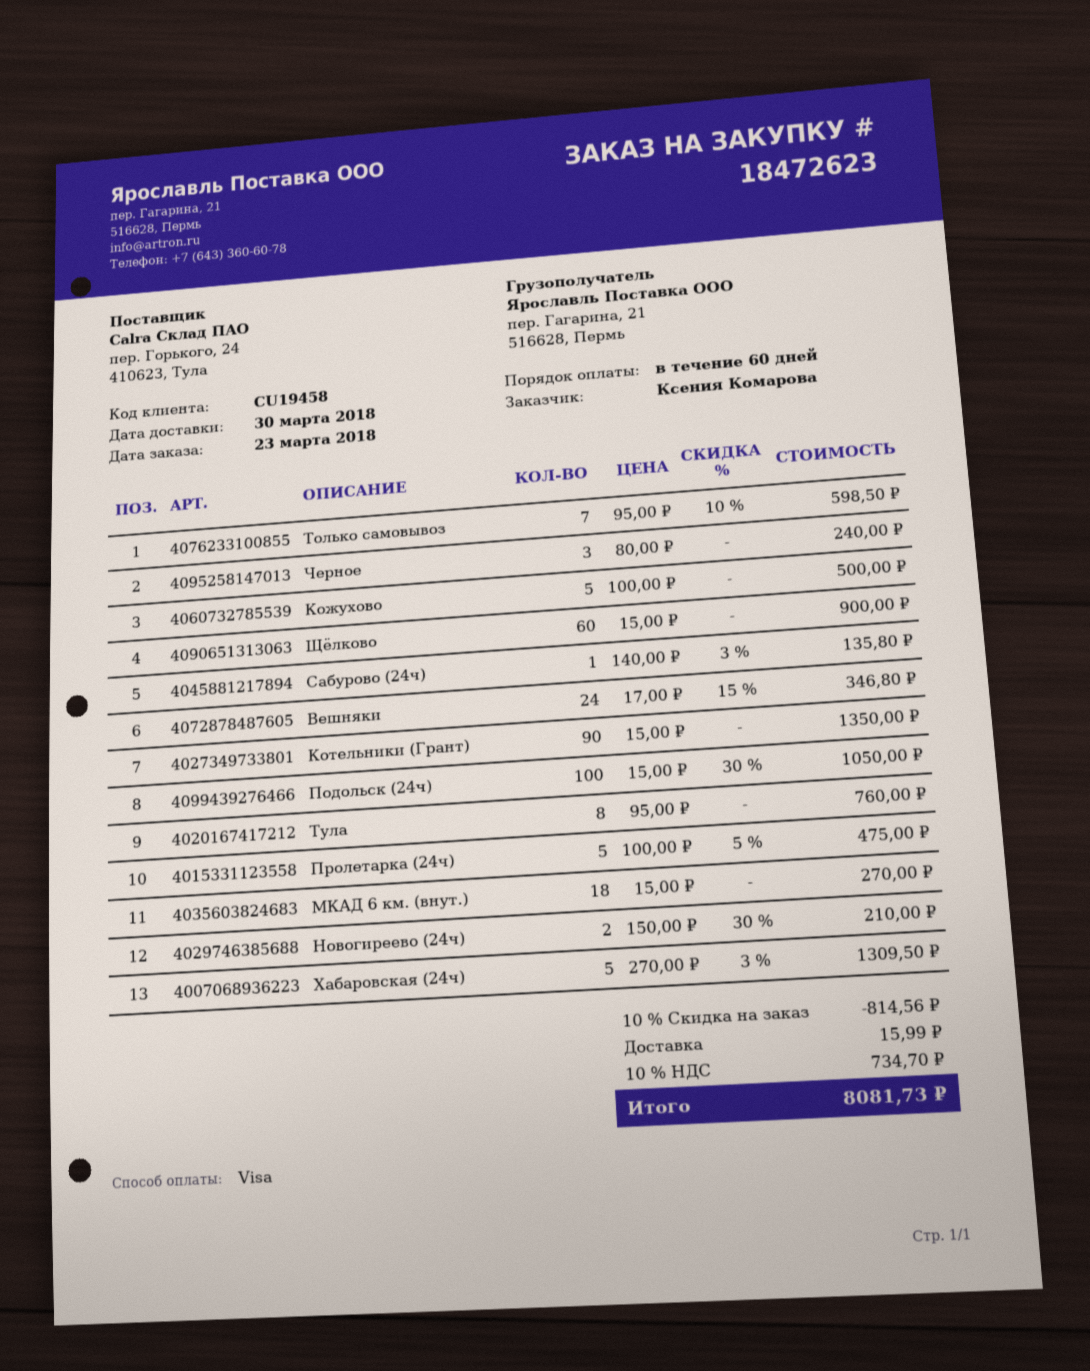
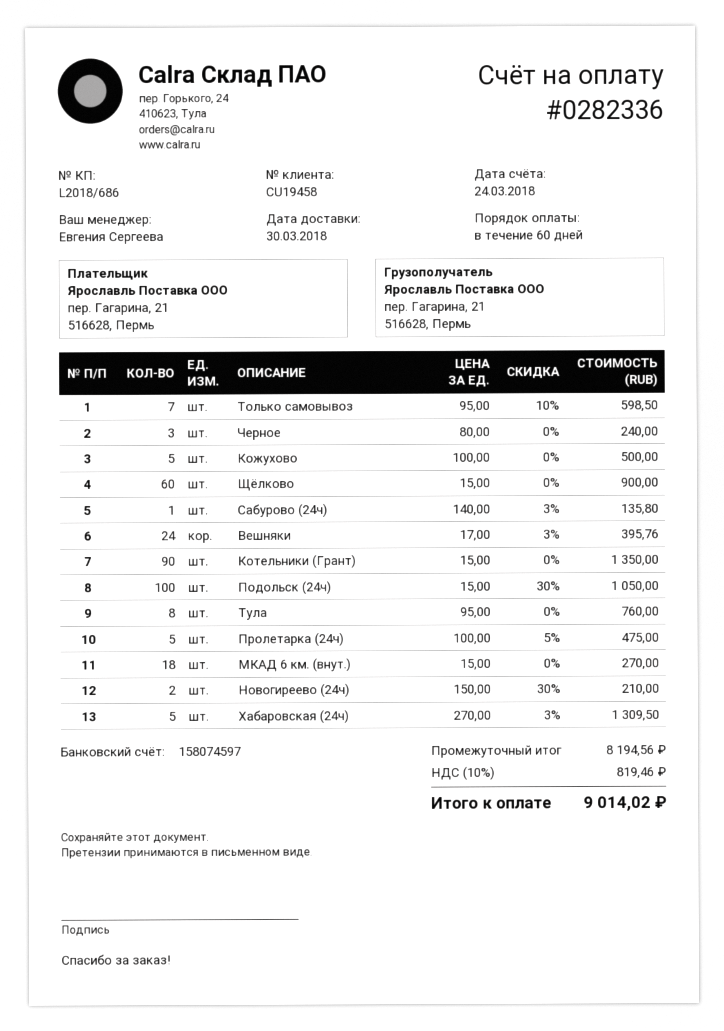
Вешняки: 24 x 17.00 - 15% = 346.80 -> 24 x 17.00 - 3% = 395.76
discount: 10% = 814.56 -> none
shipping: 15.99 -> none
tax: 10% = 734.70 -> 10% = 819.46
total: 8081.73 -> 9014.02

